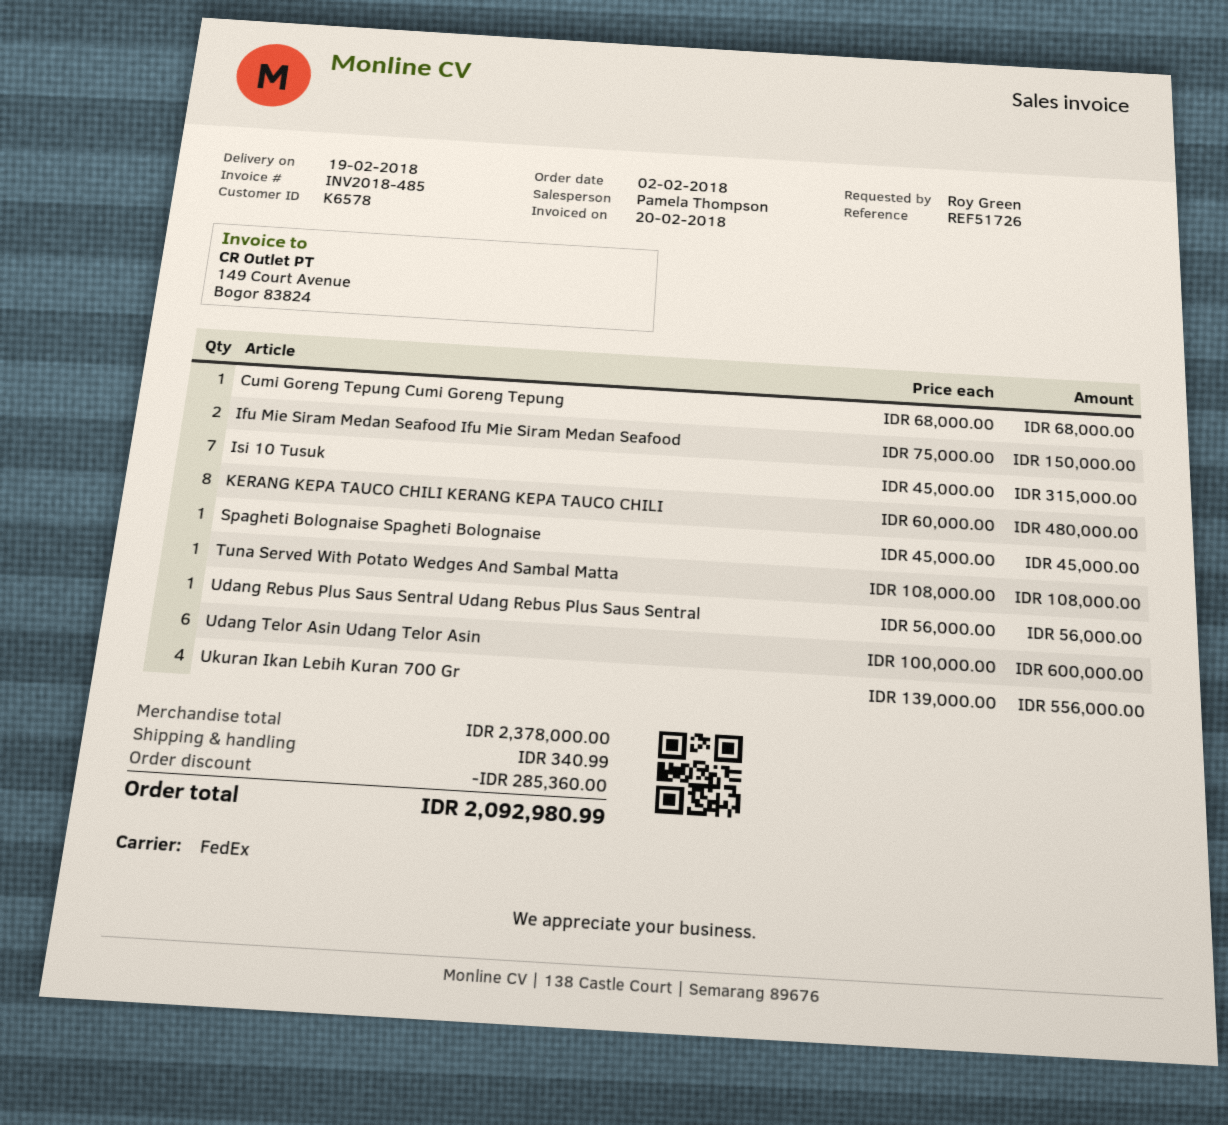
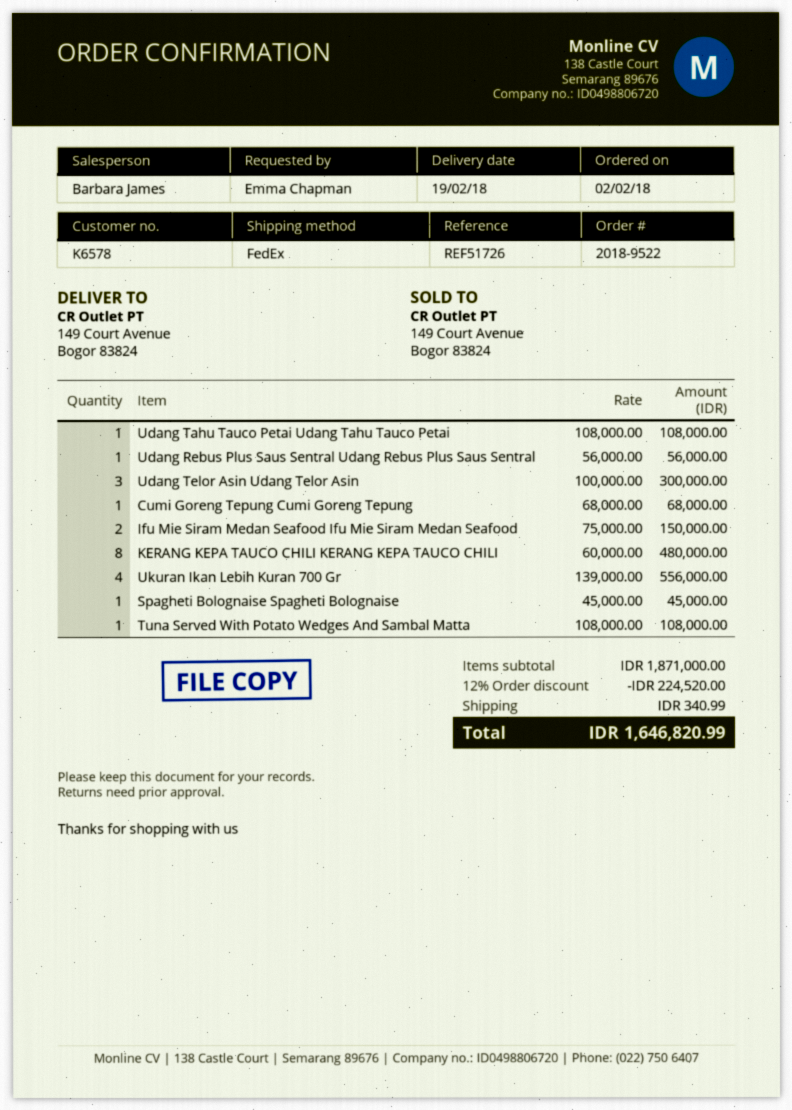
ordered by: Roy Green -> Emma Chapman
sales rep: Pamela Thompson -> Barbara James
Isi 10 Tusuk: 7 x 45000.00 = 315000.00 -> none
Udang Telor Asin Udang Telor Asin: 6 x 100000.00 = 600000.00 -> 3 x 100000.00 = 300000.00
Udang Tahu Tauco Petai Udang Tahu Tauco Petai: none -> 1 x 108000.00 = 108000.00
subtotal: 2378000.00 -> 1871000.00
discount: 285360.00 -> 224520.00
total: 2092980.99 -> 1646820.99

